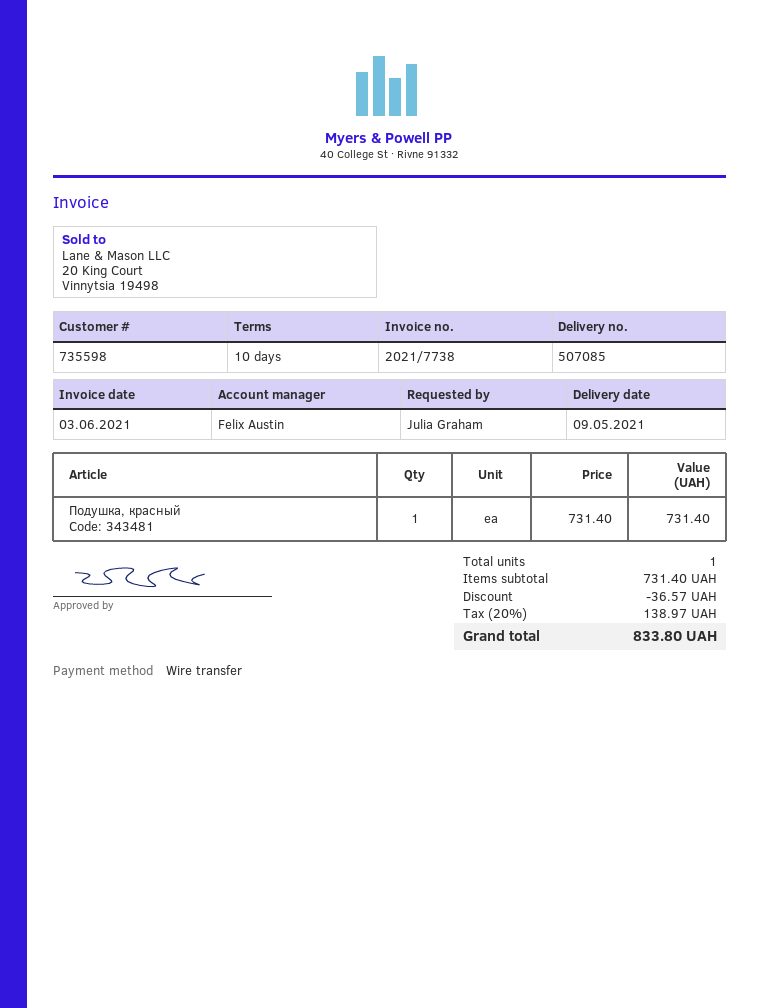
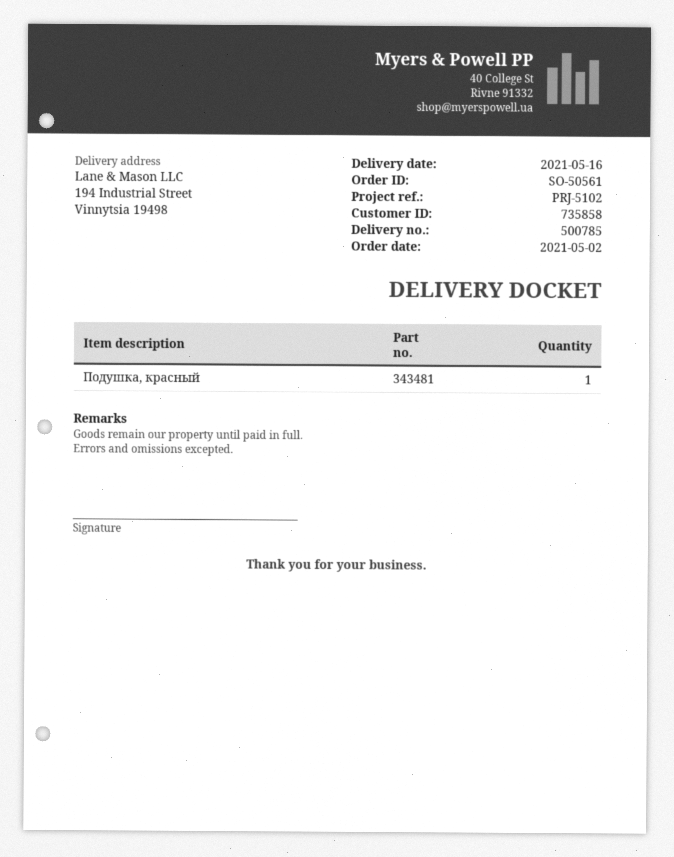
delivery note number: 507085 -> 500785
delivery date: 2021-05-09 -> 2021-05-16
customer number: 735598 -> 735858

